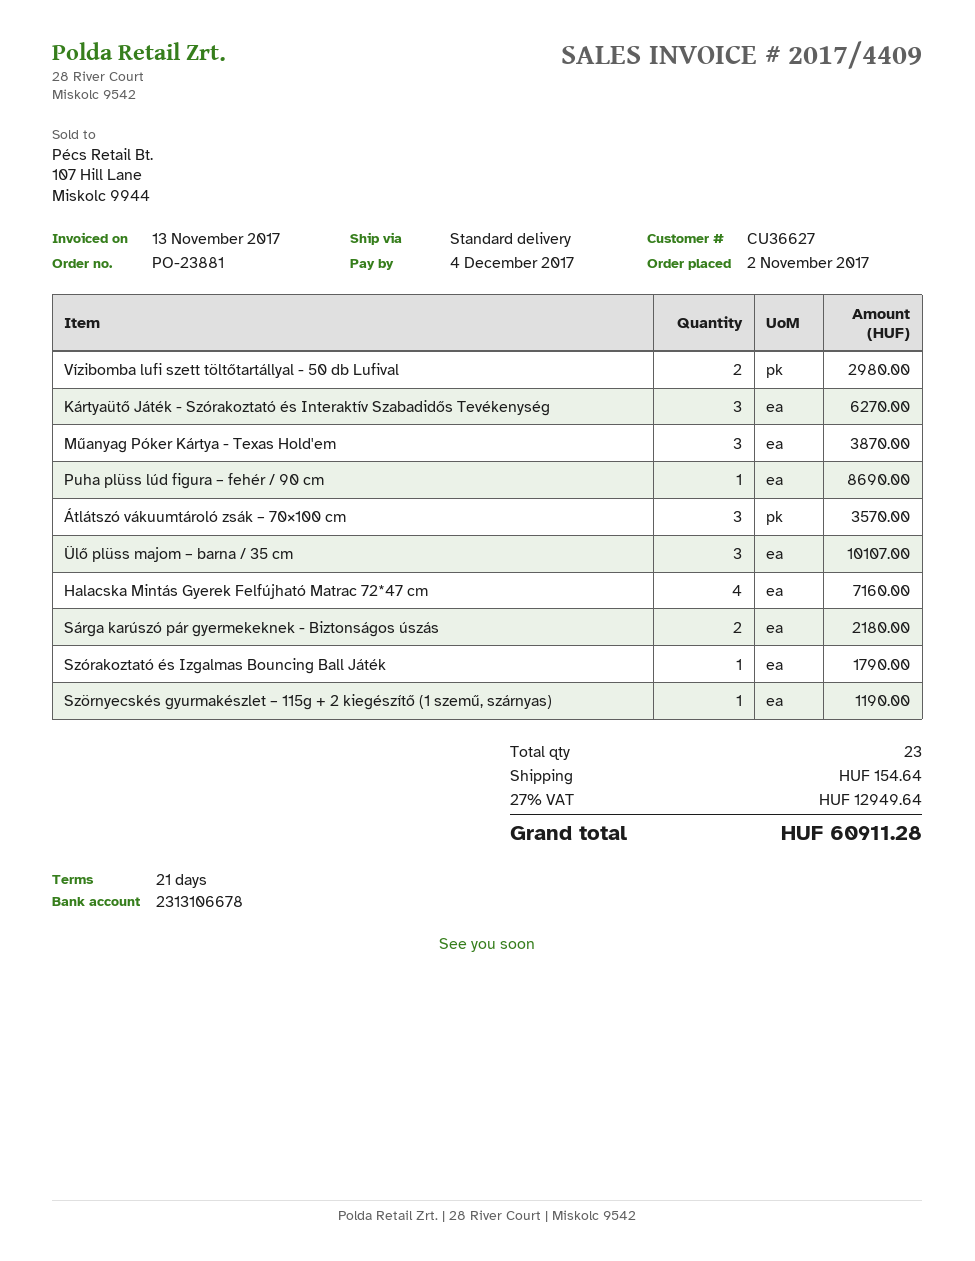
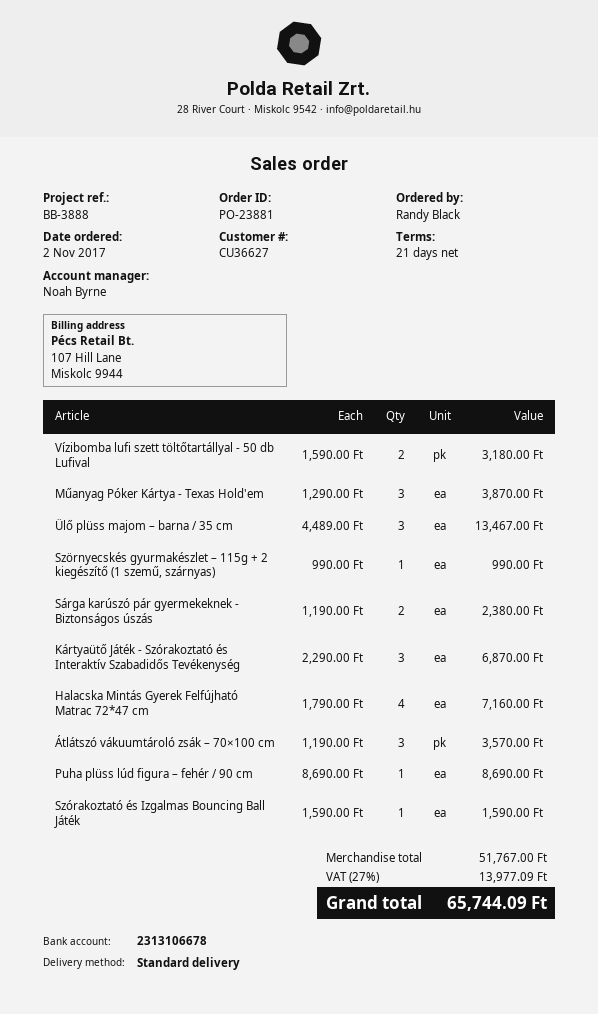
Vízibomba lufi szett töltőtartállyal - 50 db Lufival: 2 for 2980.00 -> 2 for 3180.00
Kártyaütő Játék - Szórakoztató és Interaktív Szabadidős Tevékenység: 3 for 6270.00 -> 3 for 6870.00
Ülő plüss majom – barna / 35 cm: 3 for 10107.00 -> 3 for 13467.00
Sárga karúszó pár gyermekeknek - Biztonságos úszás: 2 for 2180.00 -> 2 for 2380.00
Szórakoztató és Izgalmas Bouncing Ball Játék: 1 for 1790.00 -> 1 for 1590.00
Szörnyecskés gyurmakészlet – 115g + 2 kiegészítő (1 szemű, szárnyas): 1 for 1190.00 -> 1 for 990.00
shipping: 154.64 -> none
tax: 27% = 12949.64 -> 27% = 13977.09
total: 60911.28 -> 65744.09

